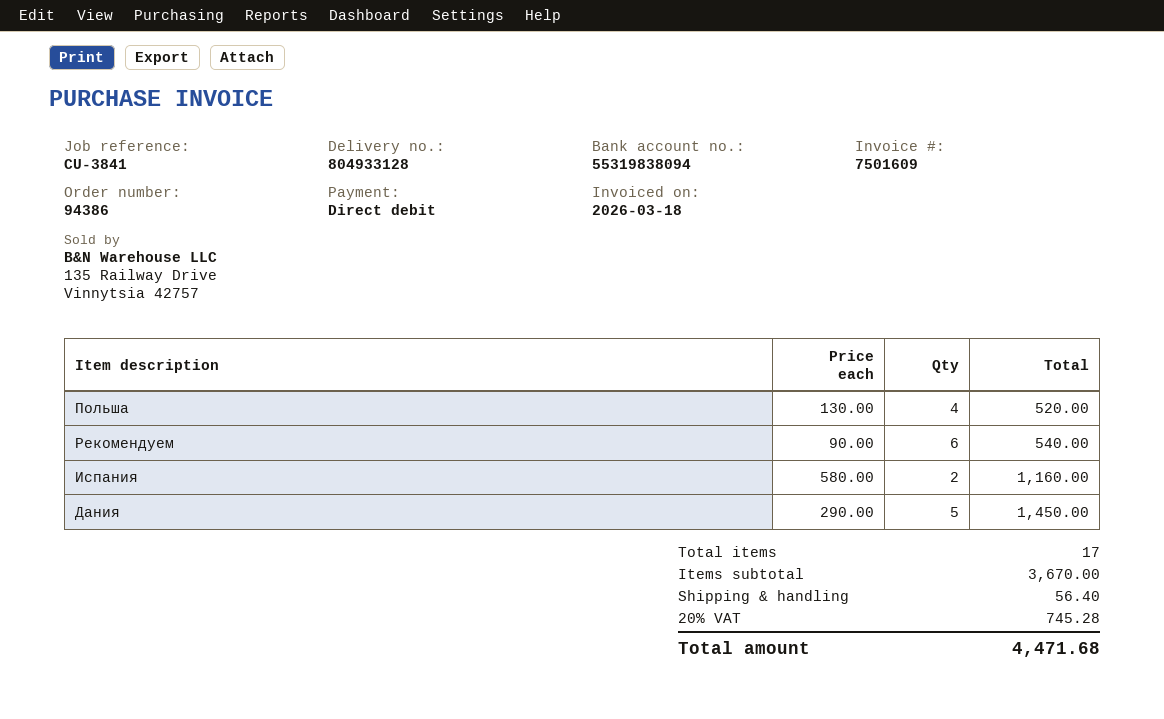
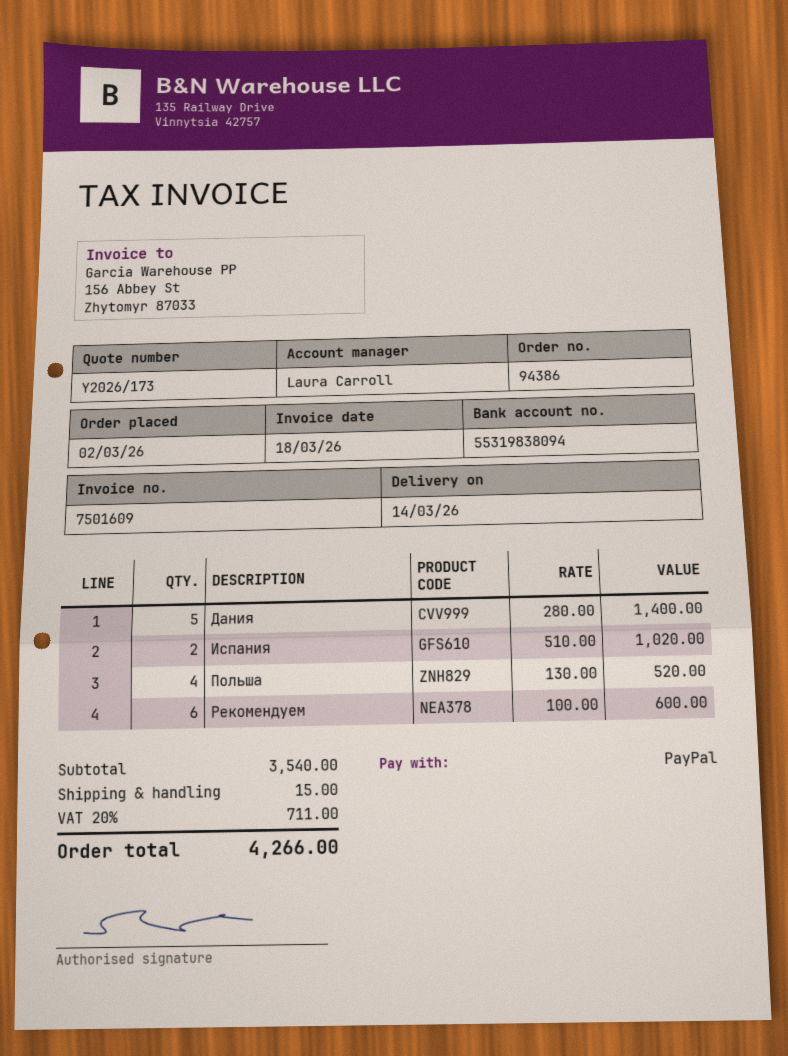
payment method: direct debit -> PayPal
Рекомендуем: 6 x 90.00 = 540.00 -> 6 x 100.00 = 600.00
Испания: 2 x 580.00 = 1160.00 -> 2 x 510.00 = 1020.00
Дания: 5 x 290.00 = 1450.00 -> 5 x 280.00 = 1400.00
subtotal: 3670.00 -> 3540.00
shipping: 56.40 -> 15.00
tax: 20% = 745.28 -> 20% = 711.00
total: 4471.68 -> 4266.00

